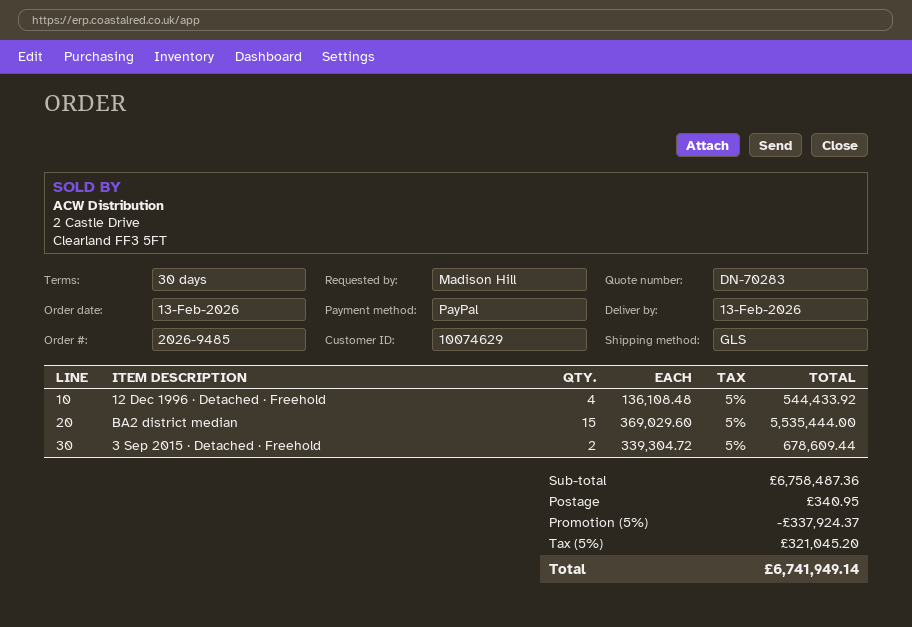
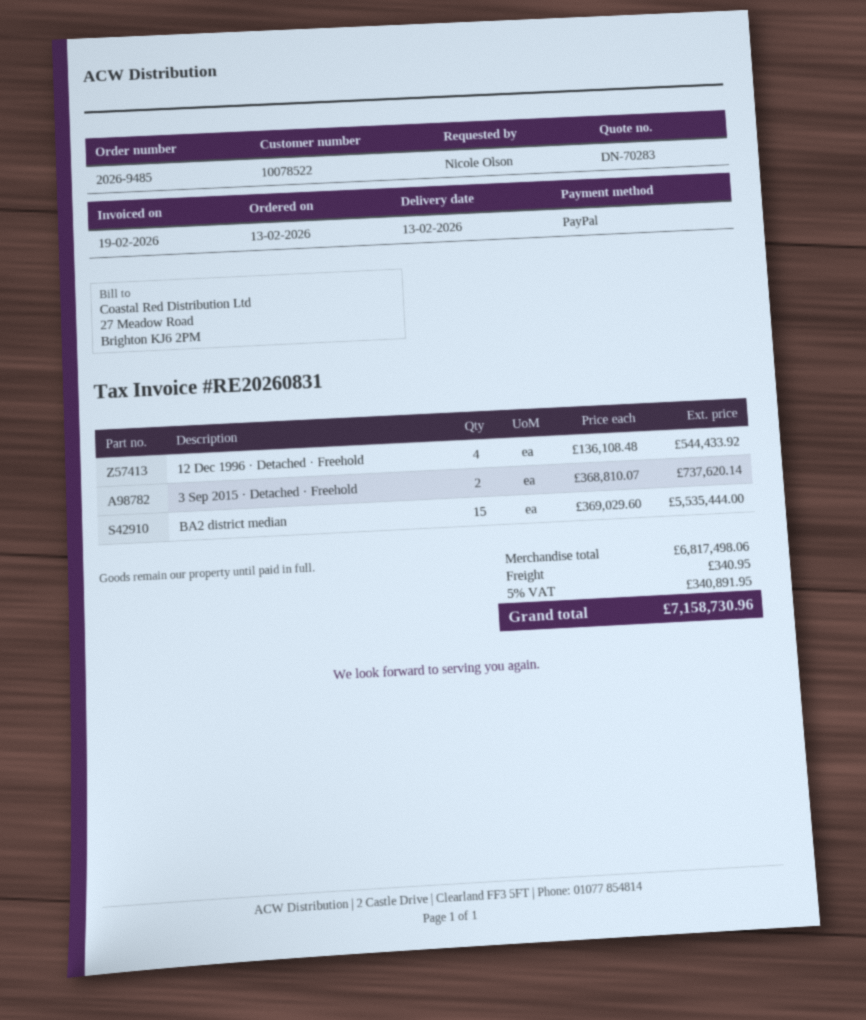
customer number: 10074629 -> 10078522
ordered by: Madison Hill -> Nicole Olson
3 Sep 2015 · Detached · Freehold: 2 x 339304.72 = 678609.44 -> 2 x 368810.07 = 737620.14
subtotal: 6758487.36 -> 6817498.06
discount: 5% = 337924.37 -> none
tax: 5% = 321045.20 -> 5% = 340891.95
total: 6741949.14 -> 7158730.96

